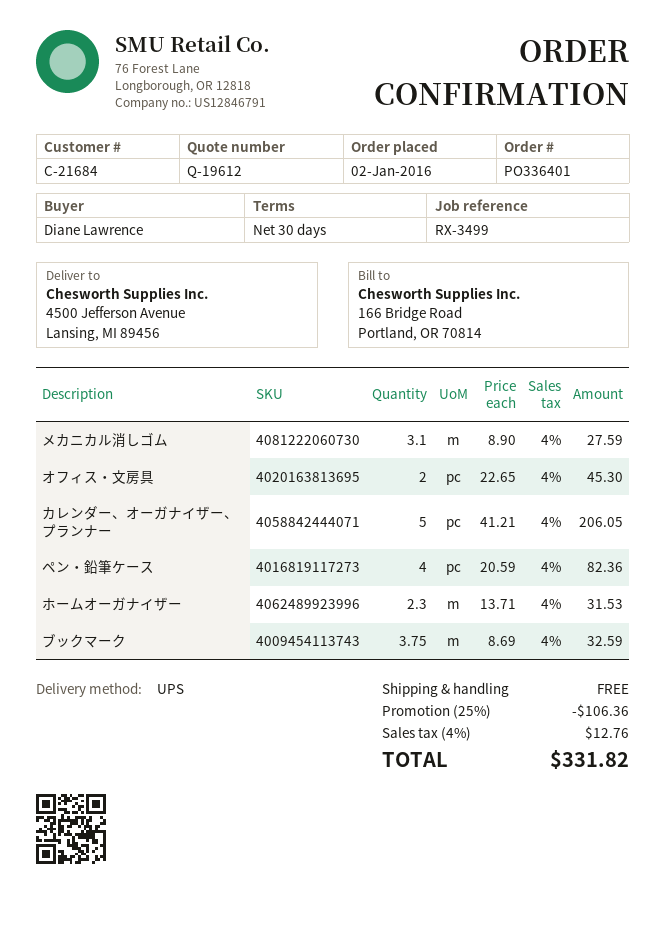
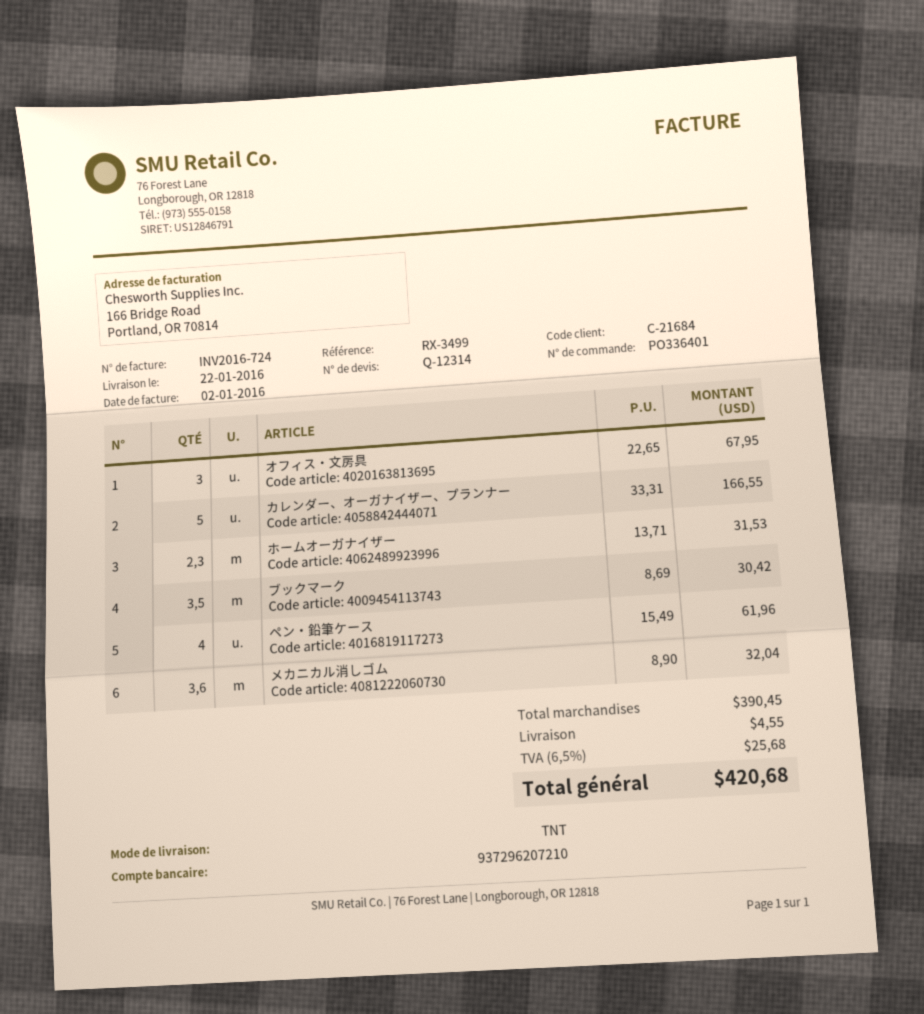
quote number: Q-19612 -> Q-12314
shipping method: UPS -> TNT
メカニカル消しゴム: 3.1 x 8.90 = 27.59 -> 3.6 x 8.90 = 32.04
オフィス・文房具: 2 x 22.65 = 45.30 -> 3 x 22.65 = 67.95
カレンダー、オーガナイザー、プランナー: 5 x 41.21 = 206.05 -> 5 x 33.31 = 166.55
ペン・鉛筆ケース: 4 x 20.59 = 82.36 -> 4 x 15.49 = 61.96
ブックマーク: 3.75 x 8.69 = 32.59 -> 3.5 x 8.69 = 30.42
discount: 25% = 106.36 -> none
shipping: 0.00 -> 4.55
tax: 4% = 12.76 -> 6.5% = 25.68
total: 331.82 -> 420.68

